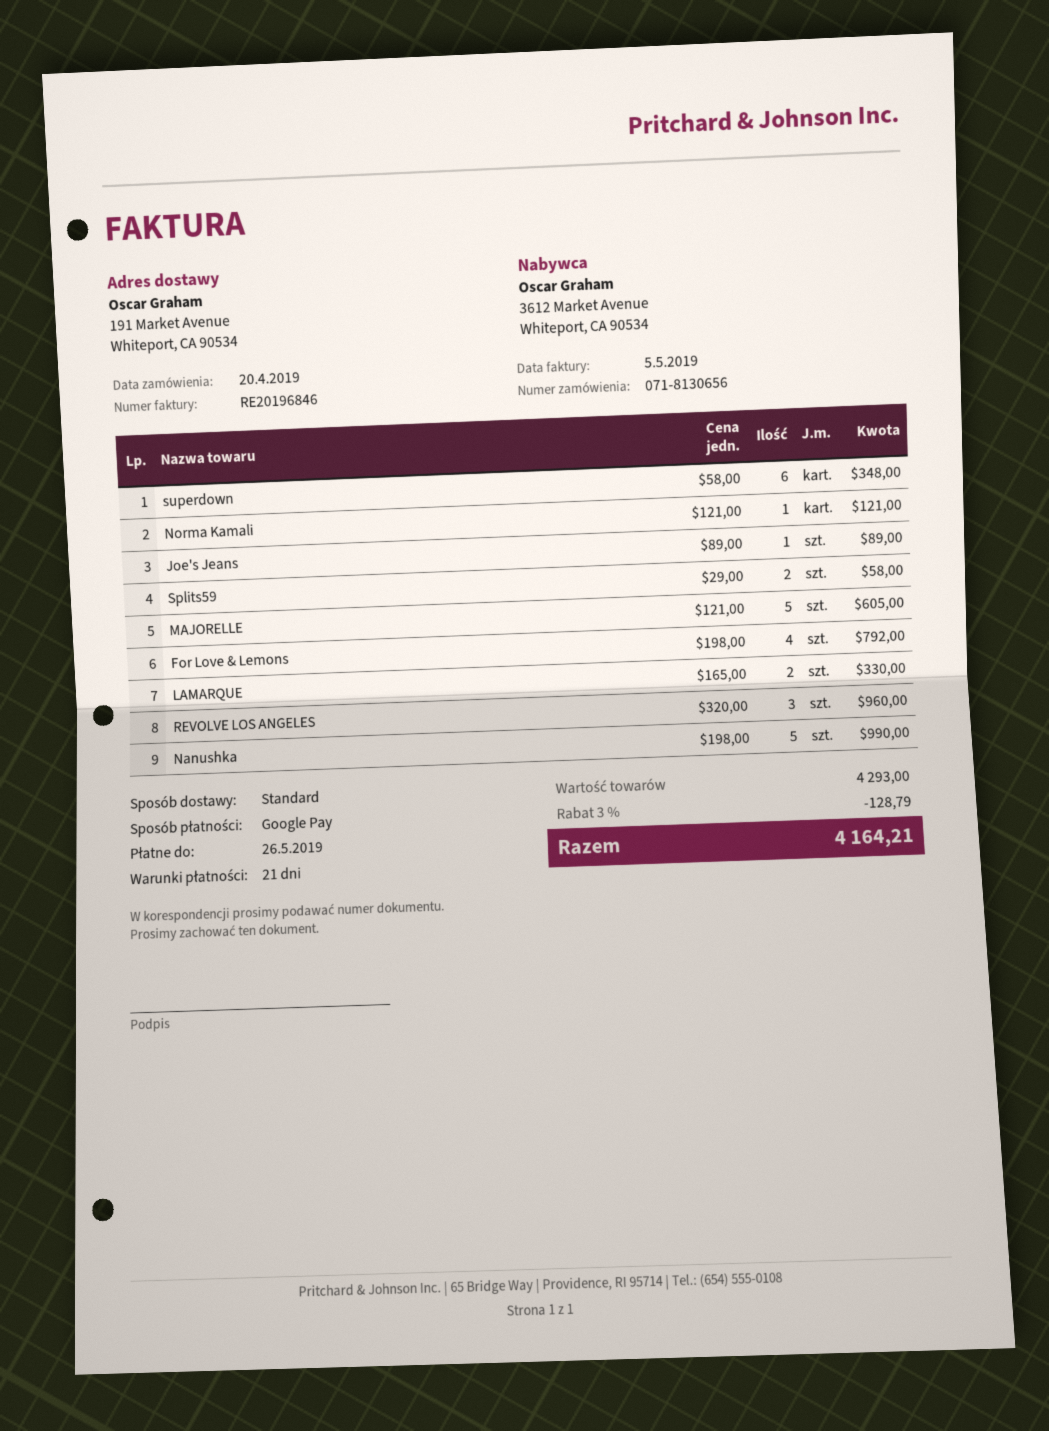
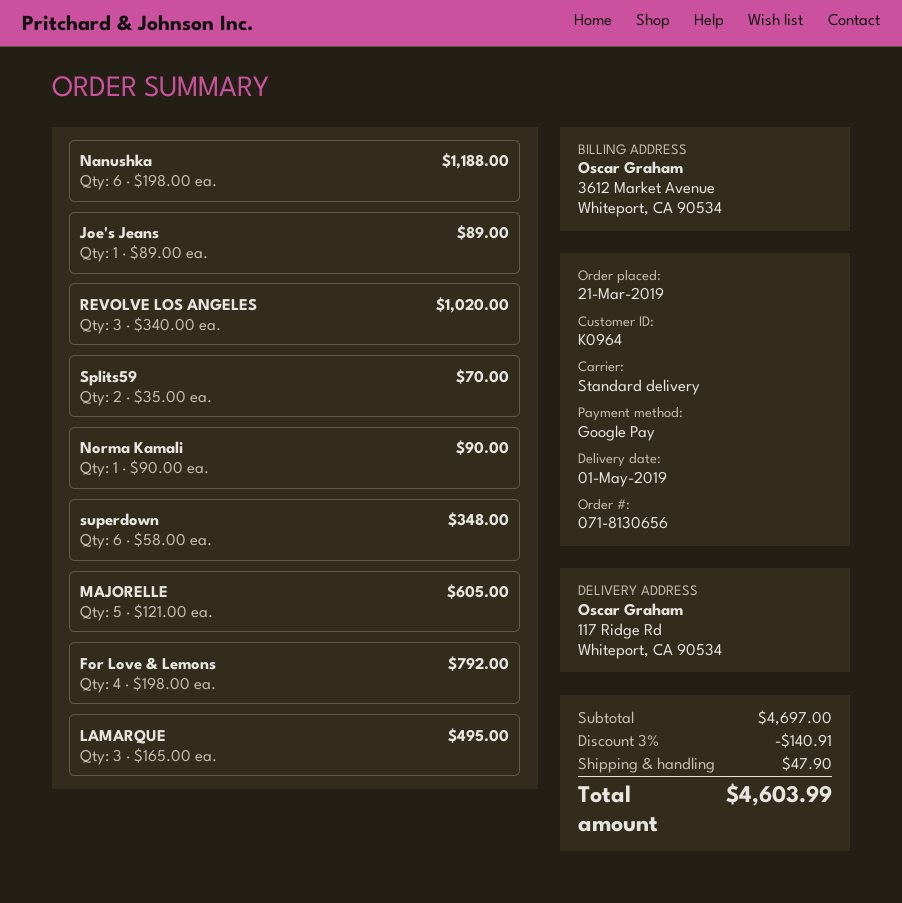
order date: 2019-04-20 -> 2019-03-21
ship to: 191 Market Avenue, Whiteport, CA 90534 -> 117 Ridge Rd, Whiteport, CA 90534
Norma Kamali: 1 x 121.00 = 121.00 -> 1 x 90.00 = 90.00
Splits59: 2 x 29.00 = 58.00 -> 2 x 35.00 = 70.00
LAMARQUE: 2 x 165.00 = 330.00 -> 3 x 165.00 = 495.00
REVOLVE LOS ANGELES: 3 x 320.00 = 960.00 -> 3 x 340.00 = 1020.00
Nanushka: 5 x 198.00 = 990.00 -> 6 x 198.00 = 1188.00
subtotal: 4293.00 -> 4697.00
discount: 3% = 128.79 -> 3% = 140.91
shipping: none -> 47.90
total: 4164.21 -> 4603.99

